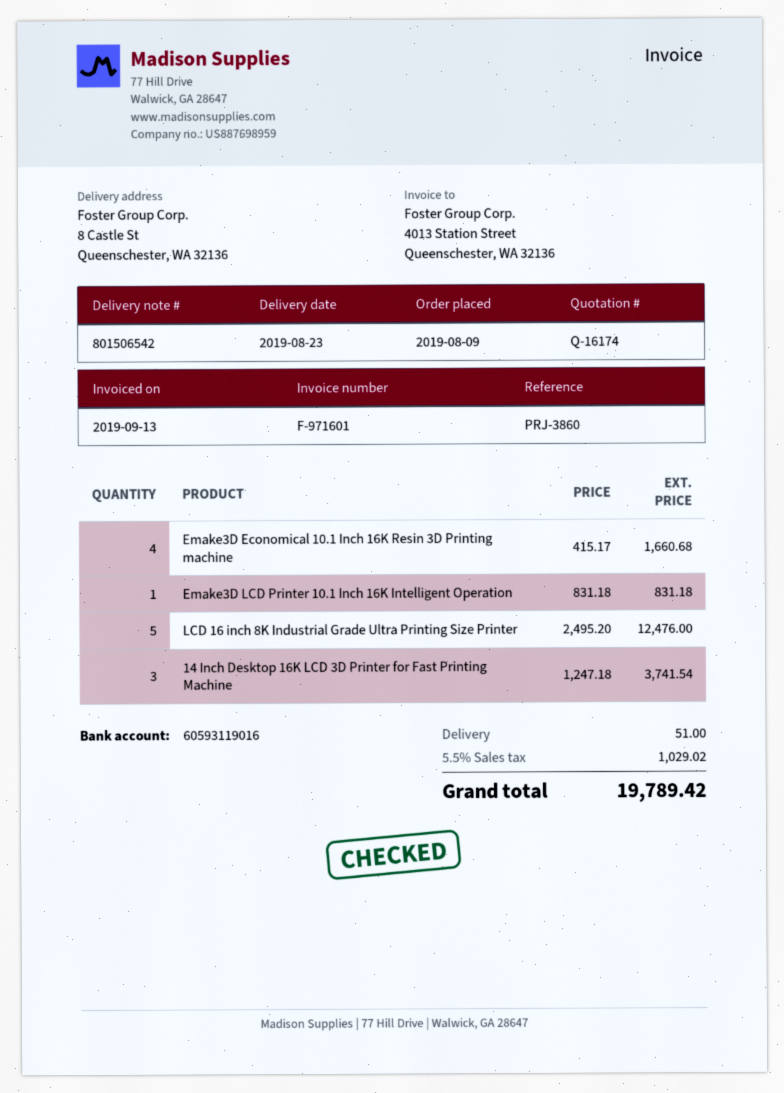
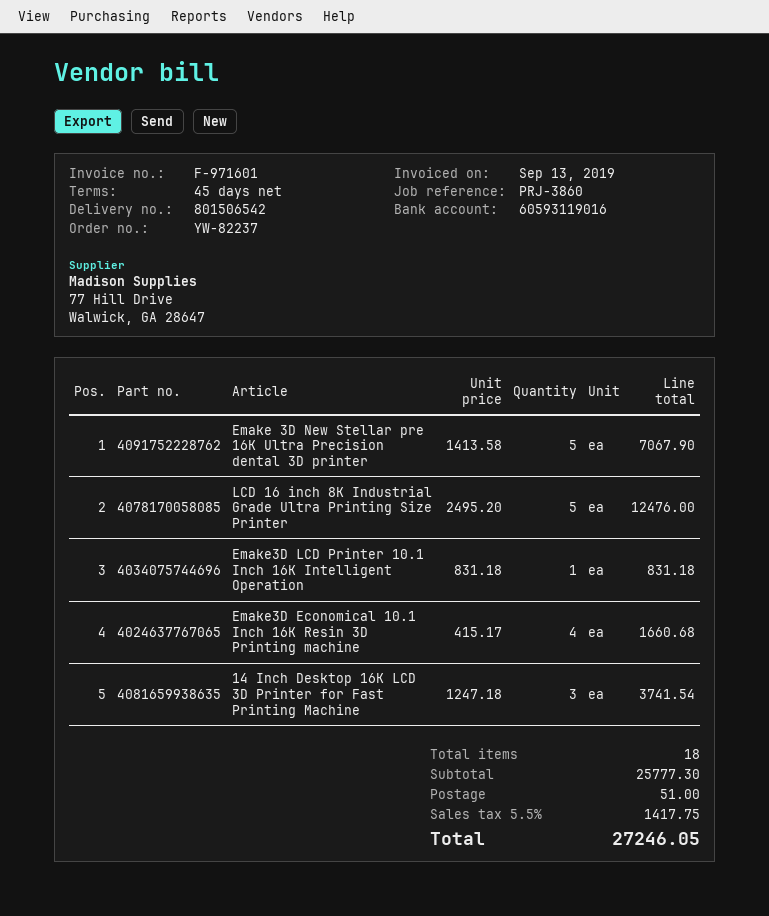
Emake 3D New Stellar pre 16K Ultra Precision dental 3D printer: none -> 5 x 1413.58 = 7067.90
tax: 5.5% = 1029.02 -> 5.5% = 1417.75
total: 19789.42 -> 27246.05

